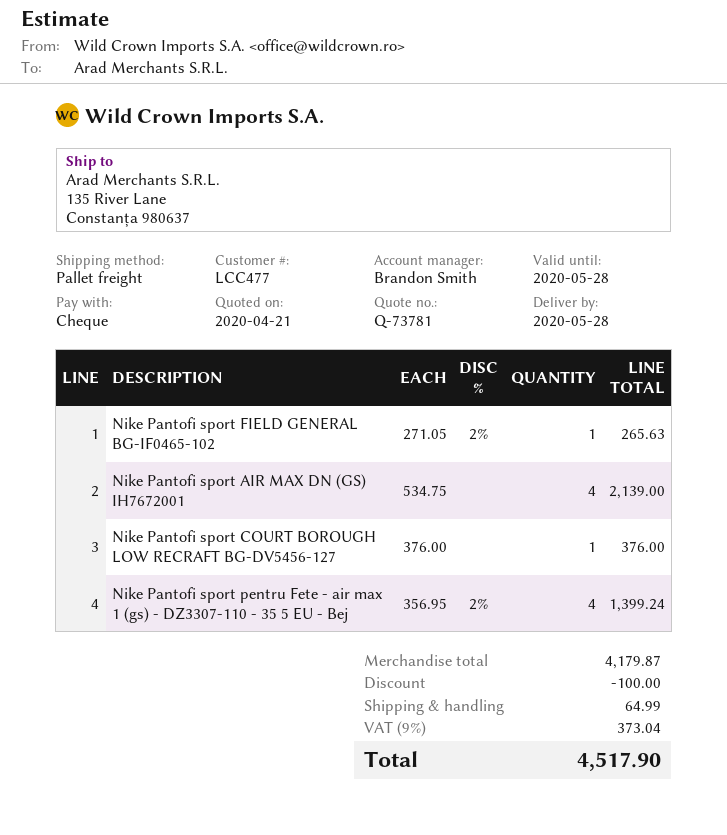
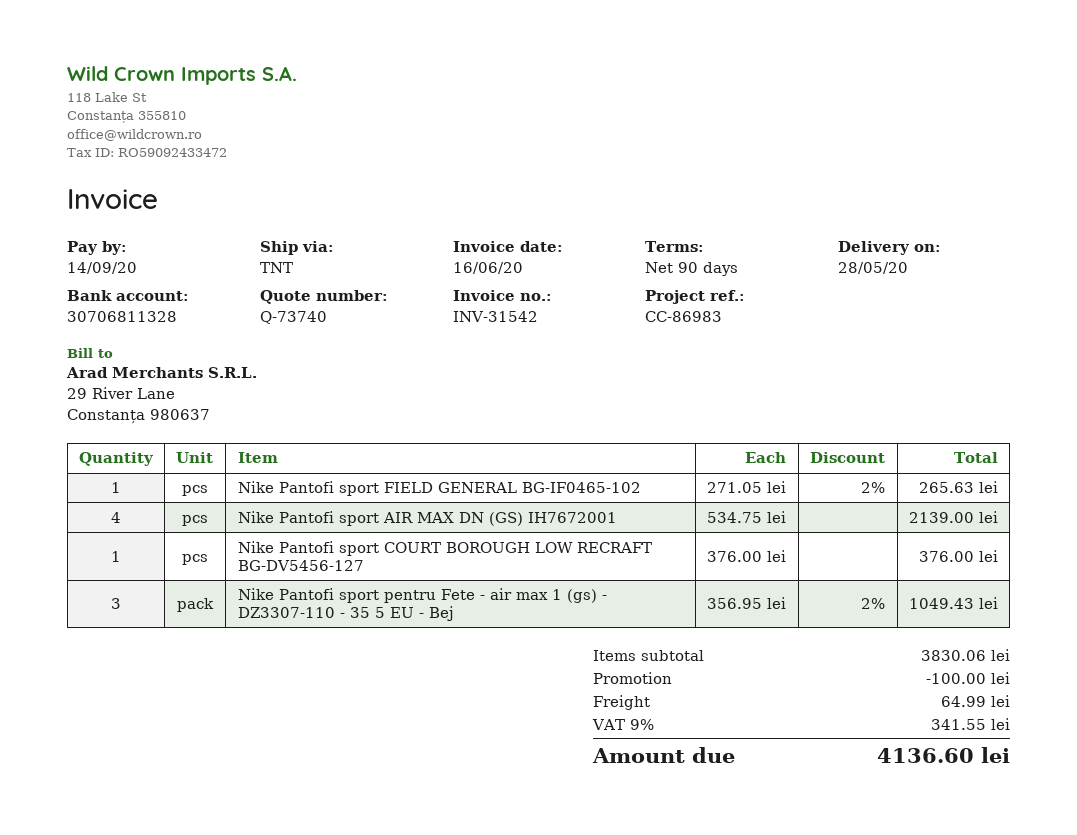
quote number: Q-73781 -> Q-73740
shipping method: pallet freight -> TNT
Nike Pantofi sport pentru Fete - air max 1 (gs) - DZ3307-110 - 35 5 EU - Bej: 4 x 356.95 - 2% = 1399.24 -> 3 x 356.95 - 2% = 1049.43
subtotal: 4179.87 -> 3830.06
tax: 9% = 373.04 -> 9% = 341.55
total: 4517.90 -> 4136.60

